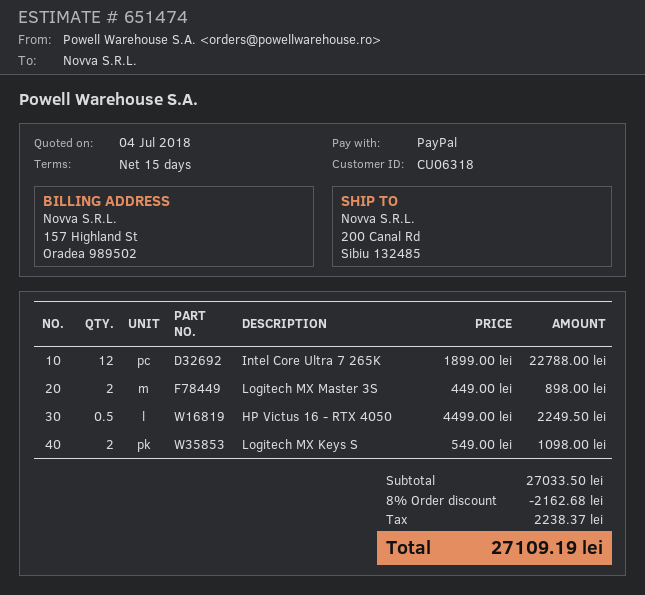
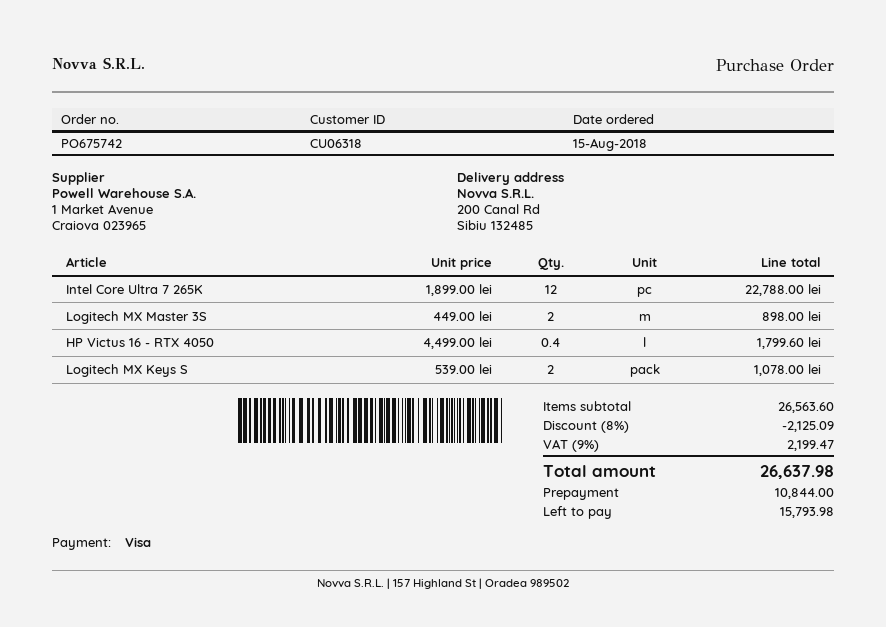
payment method: PayPal -> Visa
HP Victus 16 - RTX 4050: 0.5 x 4499.00 = 2249.50 -> 0.4 x 4499.00 = 1799.60
Logitech MX Keys S: 2 x 549.00 = 1098.00 -> 2 x 539.00 = 1078.00
subtotal: 27033.50 -> 26563.60
discount: 8% = 2162.68 -> 8% = 2125.09
tax: 2238.37 -> 2199.47
total: 27109.19 -> 26637.98

